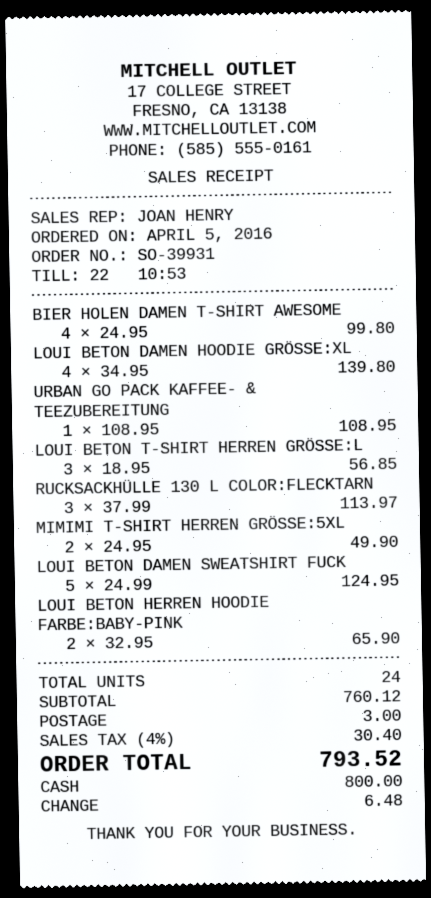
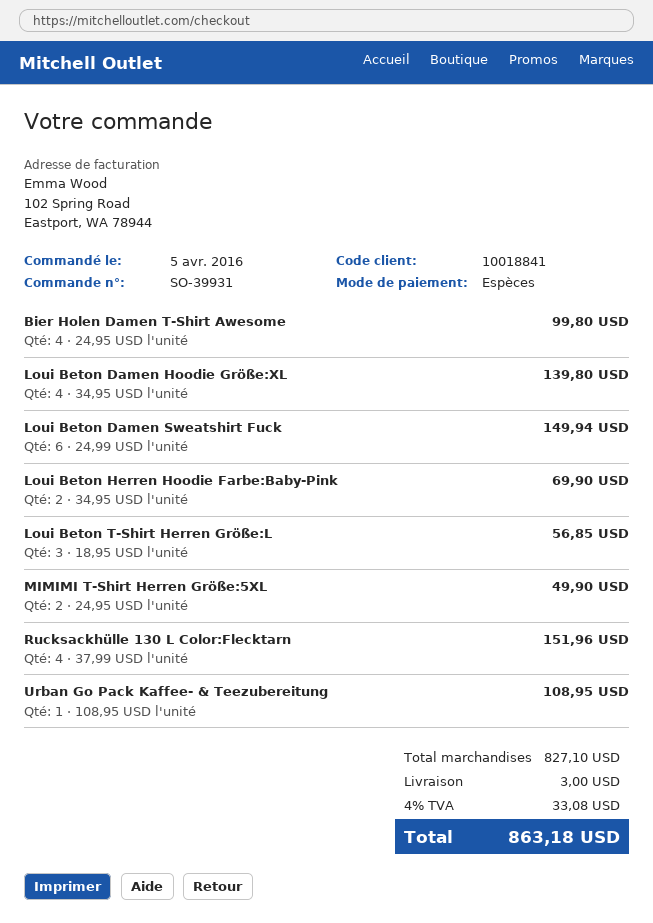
RUCKSACKHÜLLE 130 L COLOR:FLECKTARN: 3 x 37.99 = 113.97 -> 4 x 37.99 = 151.96
LOUI BETON DAMEN SWEATSHIRT FUCK: 5 x 24.99 = 124.95 -> 6 x 24.99 = 149.94
LOUI BETON HERREN HOODIE FARBE:BABY-PINK: 2 x 32.95 = 65.90 -> 2 x 34.95 = 69.90
subtotal: 760.12 -> 827.10
tax: 4% = 30.40 -> 4% = 33.08
total: 793.52 -> 863.18

